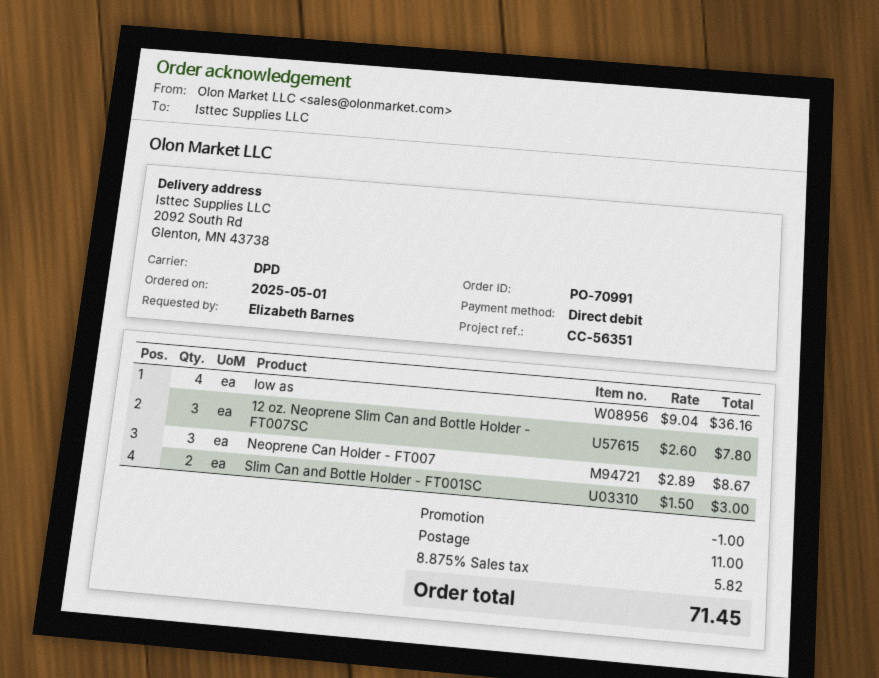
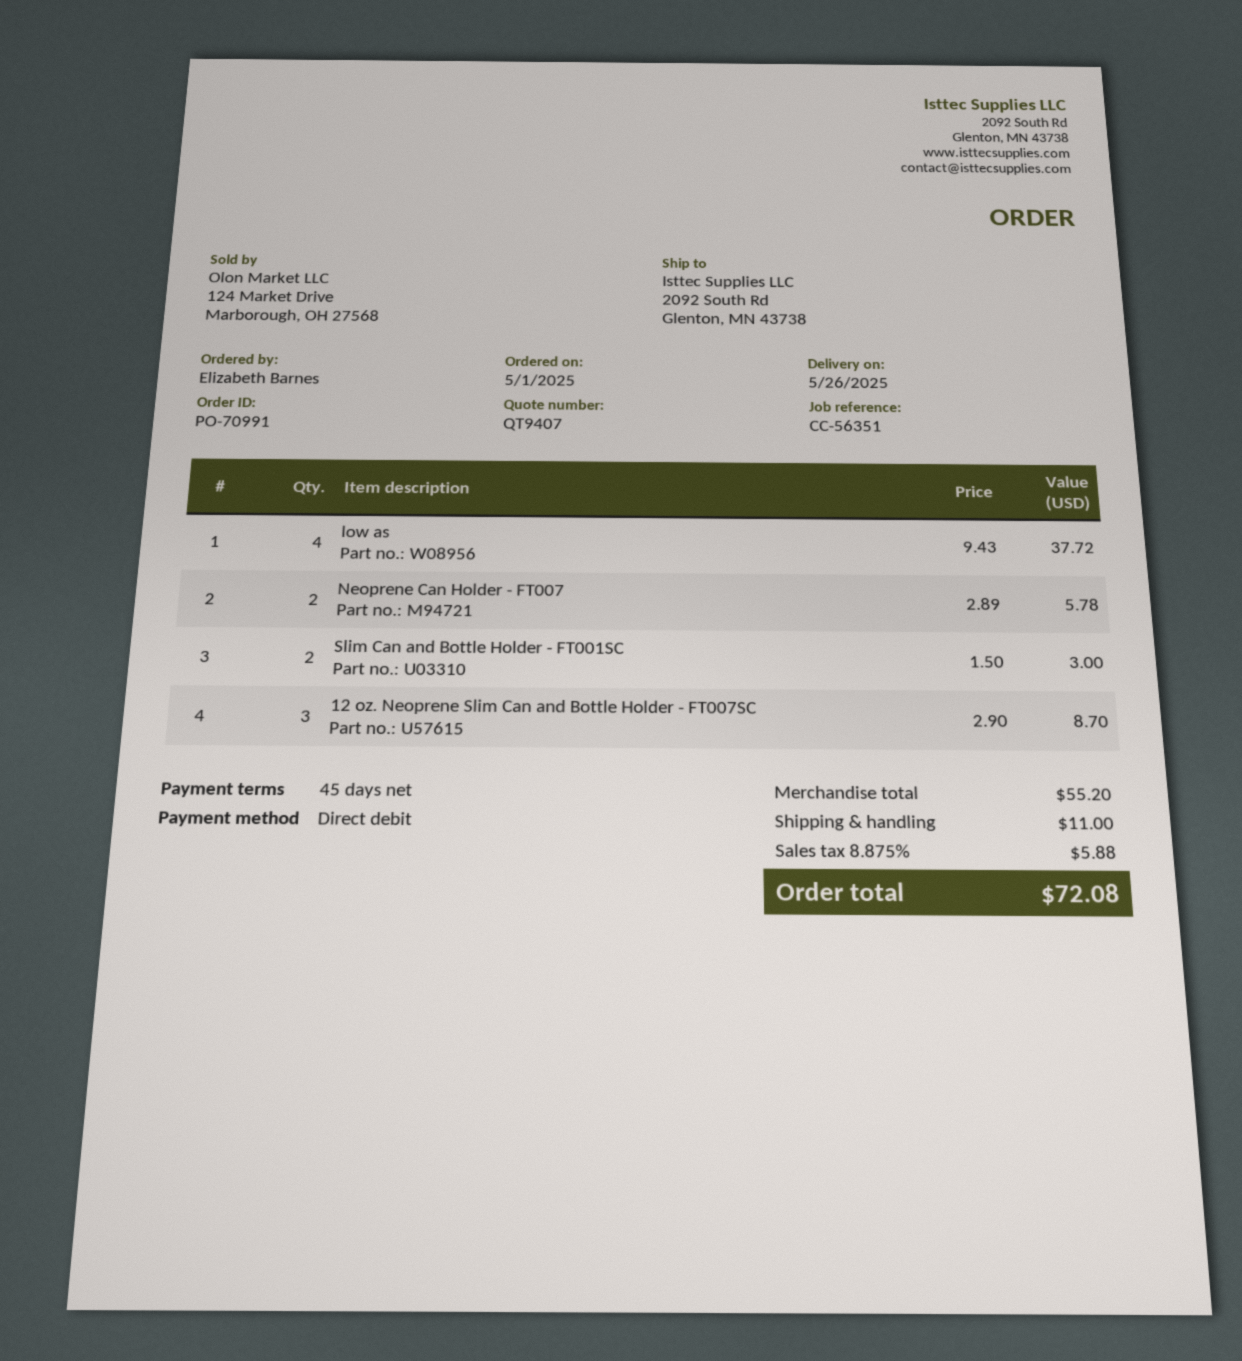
low as: 4 x 9.04 = 36.16 -> 4 x 9.43 = 37.72
12 oz. Neoprene Slim Can and Bottle Holder - FT007SC: 3 x 2.60 = 7.80 -> 3 x 2.90 = 8.70
Neoprene Can Holder - FT007: 3 x 2.89 = 8.67 -> 2 x 2.89 = 5.78
discount: 1.00 -> none
tax: 8.875% = 5.82 -> 8.875% = 5.88
total: 71.45 -> 72.08

